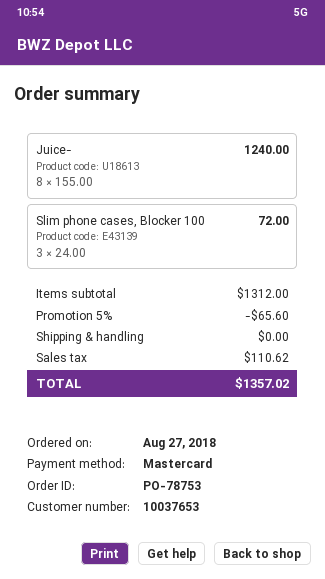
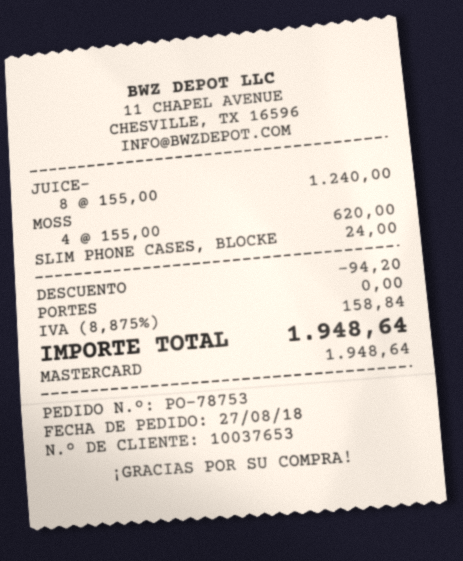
Slim phone cases, Blocker 100: 3 x 24.00 = 72.00 -> 1 x 24.00 = 24.00
MOSS: none -> 4 x 155.00 = 620.00
discount: 65.60 -> 94.20
tax: 110.62 -> 158.84
total: 1357.02 -> 1948.64

